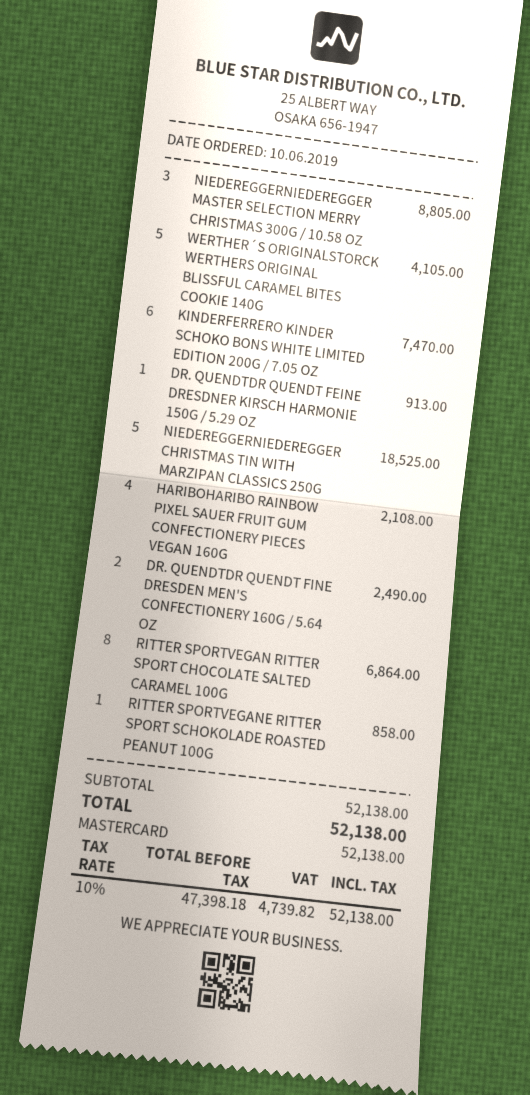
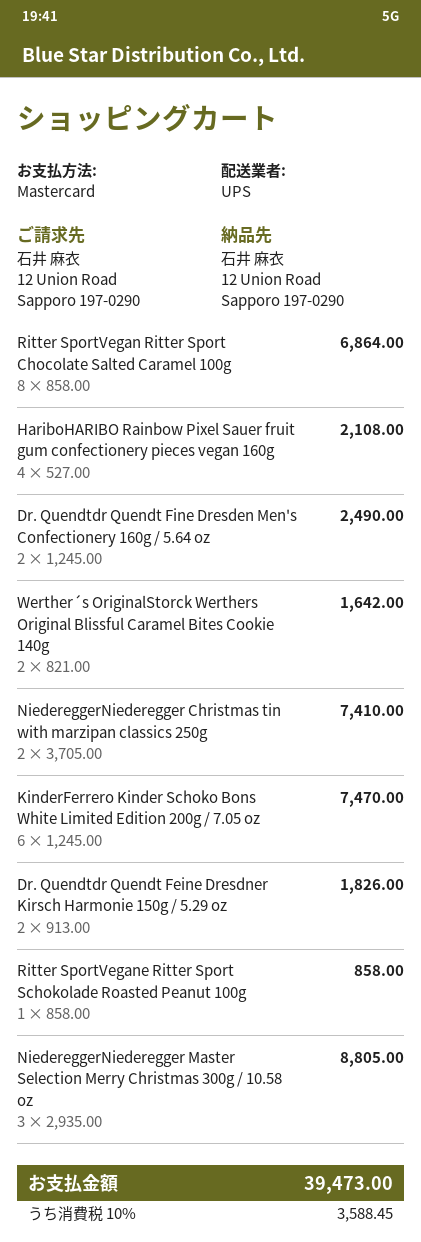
WERTHER´S ORIGINALSTORCK WERTHERS ORIGINAL BLISSFUL CARAMEL BITES COOKIE 140G: 5 for 4105.00 -> 2 for 1642.00
DR. QUENDTDR QUENDT FEINE DRESDNER KIRSCH HARMONIE 150G / 5.29 OZ: 1 for 913.00 -> 2 for 1826.00
NIEDEREGGERNIEDEREGGER CHRISTMAS TIN WITH MARZIPAN CLASSICS 250G: 5 for 18525.00 -> 2 for 7410.00
tax: 10% = 4739.82 -> 10% = 3588.45
total: 52138.00 -> 39473.00

